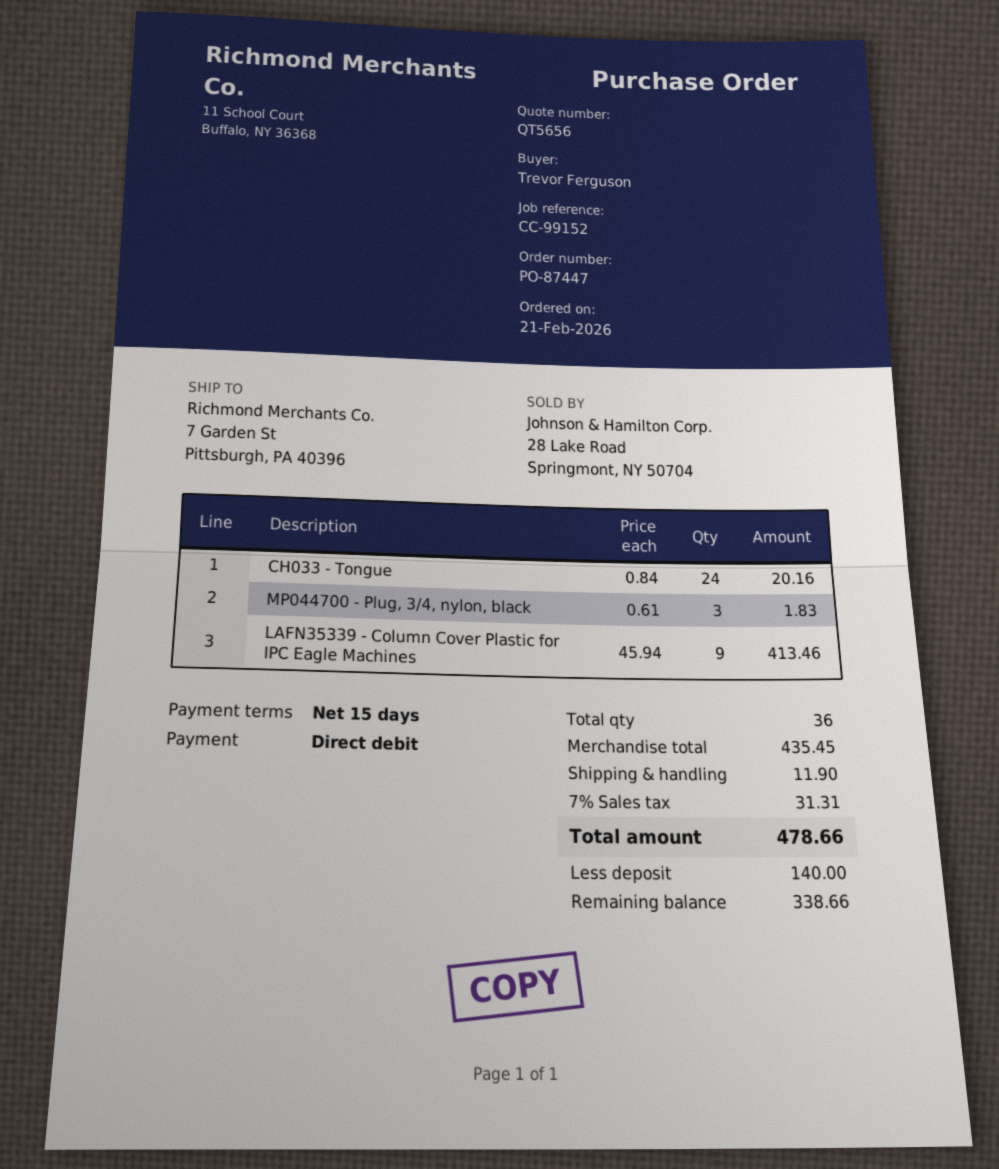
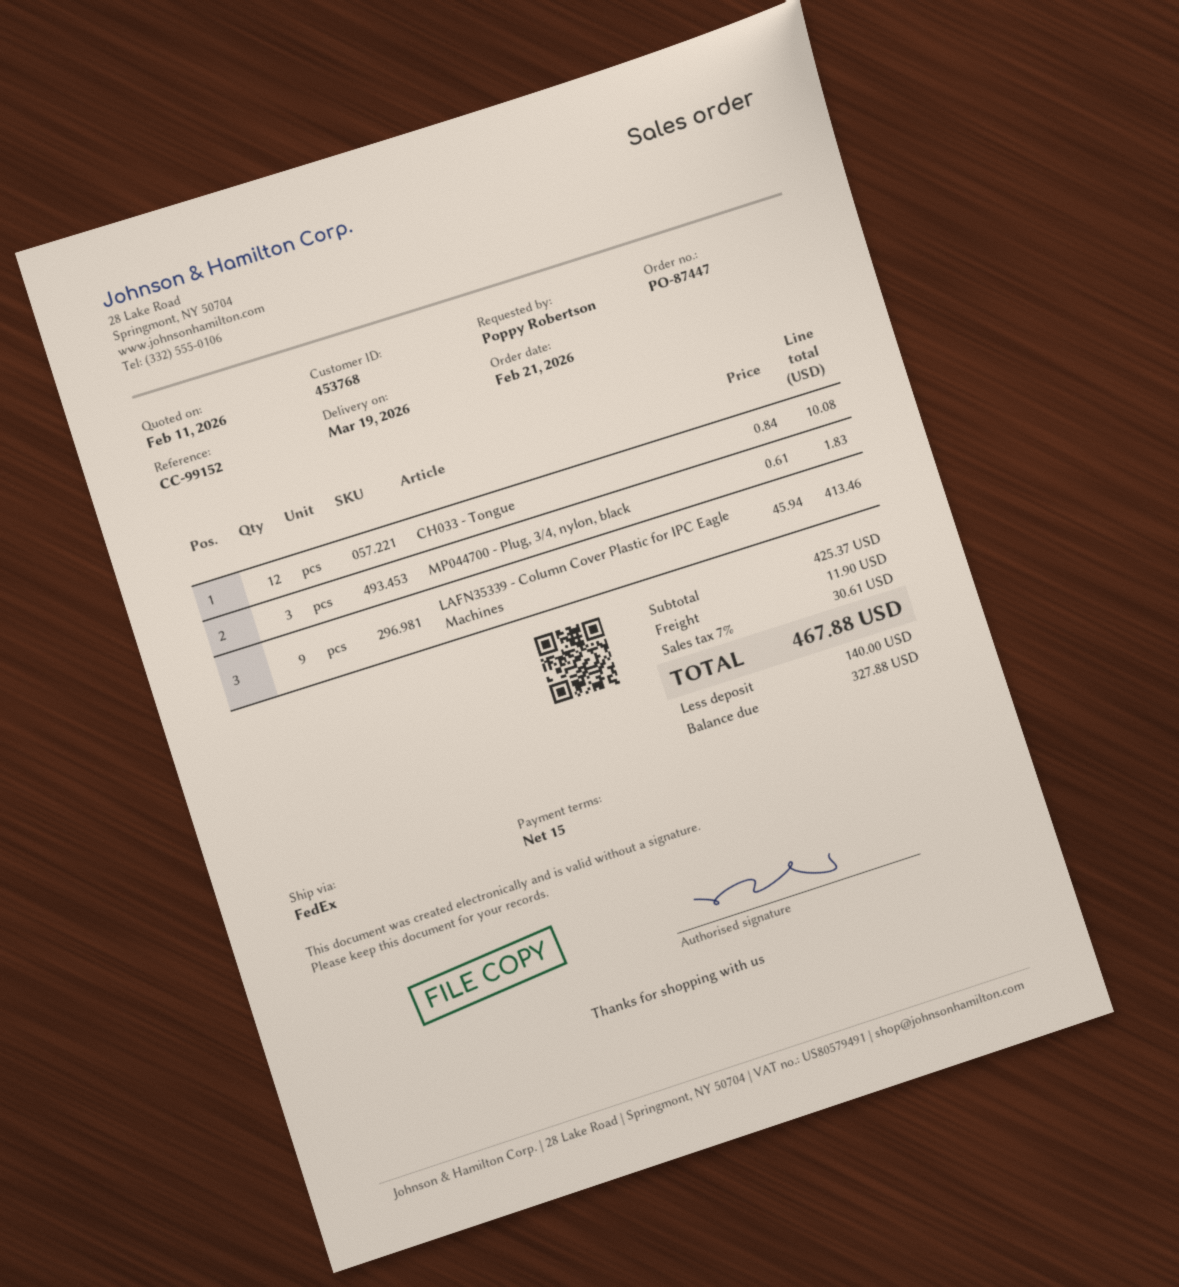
ordered by: Trevor Ferguson -> Poppy Robertson
CH033 - Tongue: 24 x 0.84 = 20.16 -> 12 x 0.84 = 10.08
subtotal: 435.45 -> 425.37
tax: 7% = 31.31 -> 7% = 30.61
total: 478.66 -> 467.88
balance: 338.66 -> 327.88

